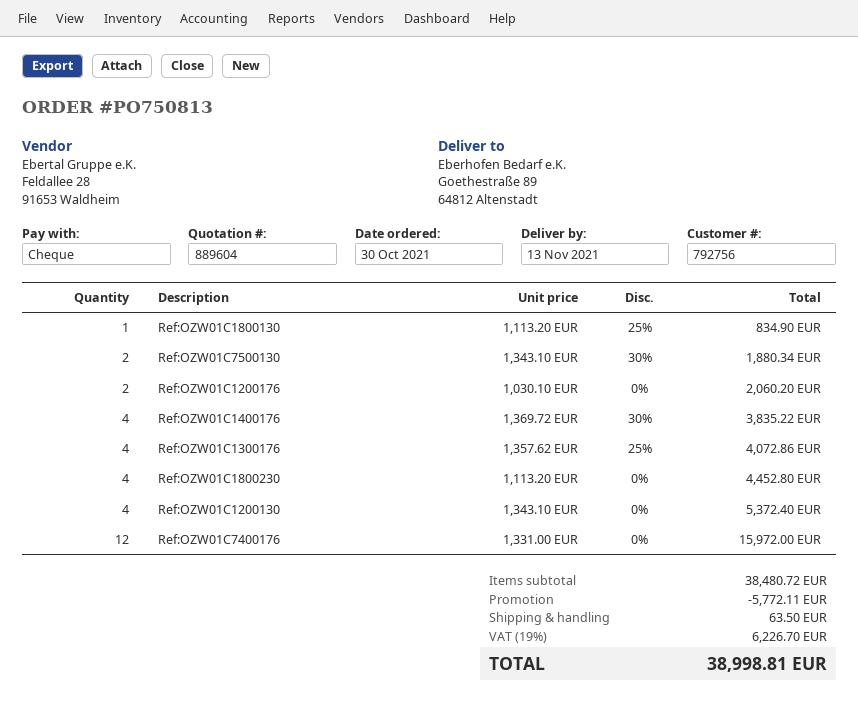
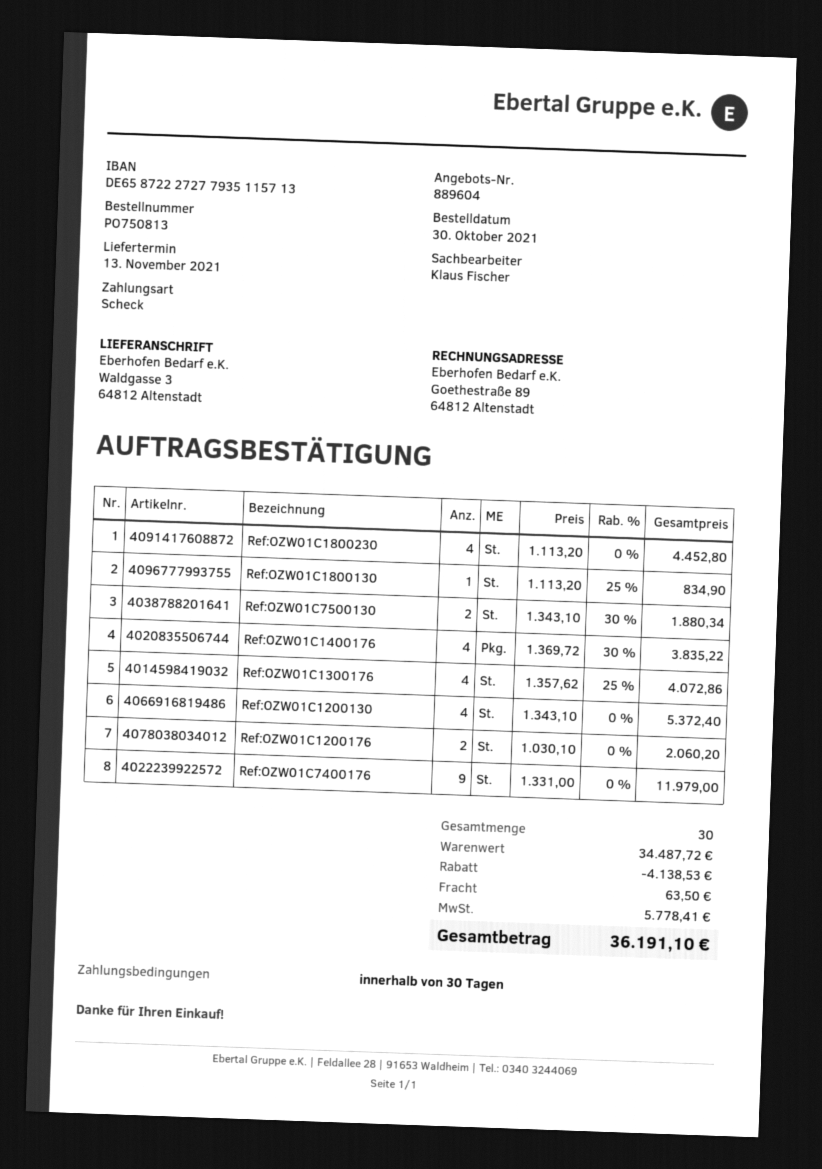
ship to: Goethestraße 89, 64812 Altenstadt -> Waldgasse 3, 64812 Altenstadt
Ref:OZW01C7400176: 12 x 1331.00 = 15972.00 -> 9 x 1331.00 = 11979.00
subtotal: 38480.72 -> 34487.72
discount: 5772.11 -> 4138.53
tax: 6226.70 -> 5778.41
total: 38998.81 -> 36191.10

